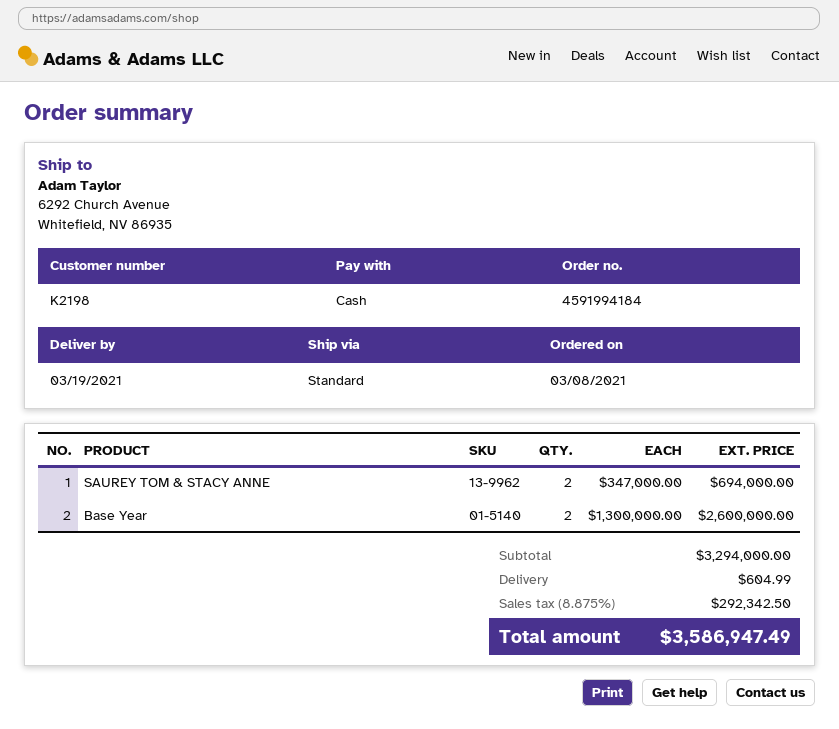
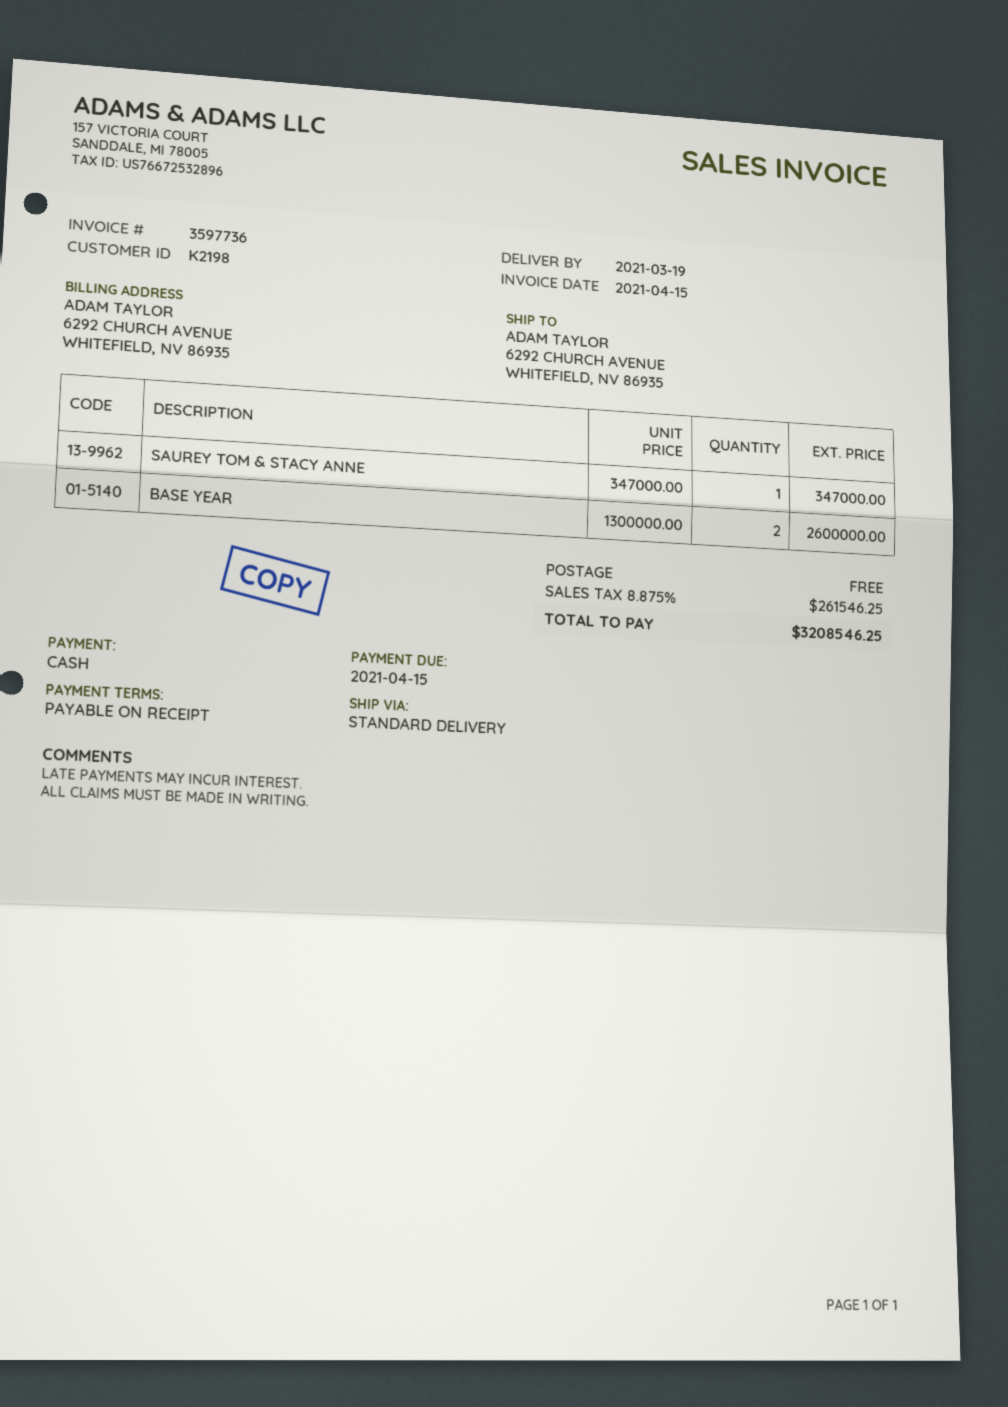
SAUREY TOM & STACY ANNE: 2 x 347000.00 = 694000.00 -> 1 x 347000.00 = 347000.00
shipping: 604.99 -> 0.00
tax: 8.875% = 292342.50 -> 8.875% = 261546.25
total: 3586947.49 -> 3208546.25

